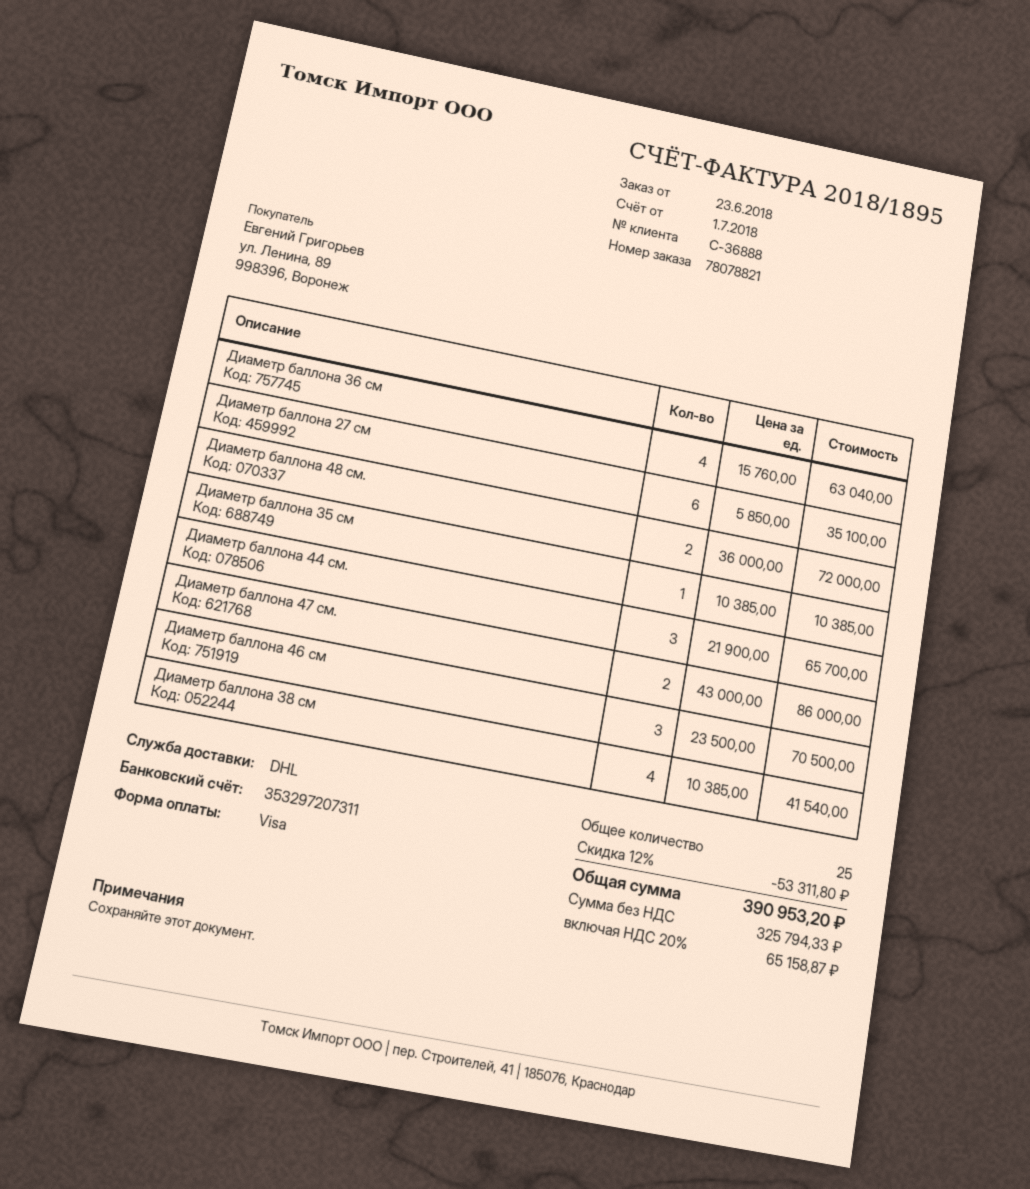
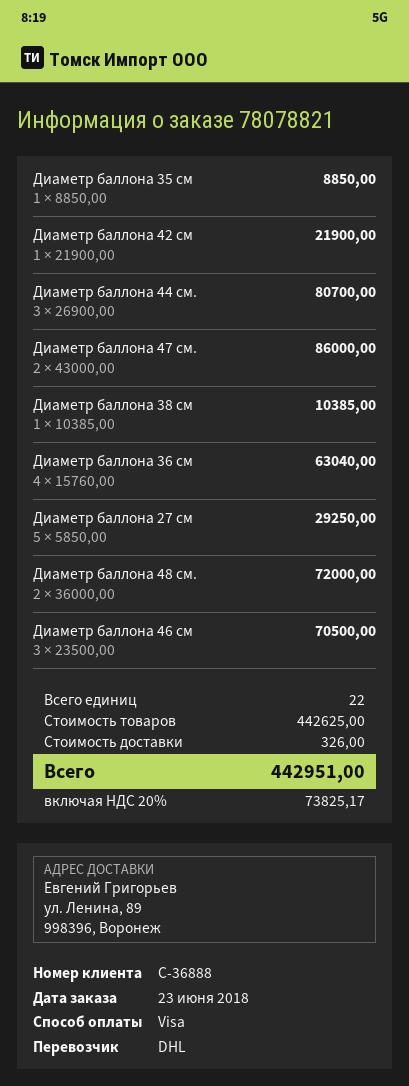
Диаметр баллона 27 см: 6 x 5850.00 = 35100.00 -> 5 x 5850.00 = 29250.00
Диаметр баллона 35 см: 1 x 10385.00 = 10385.00 -> 1 x 8850.00 = 8850.00
Диаметр баллона 44 см.: 3 x 21900.00 = 65700.00 -> 3 x 26900.00 = 80700.00
Диаметр баллона 38 см: 4 x 10385.00 = 41540.00 -> 1 x 10385.00 = 10385.00
Диаметр баллона 42 см: none -> 1 x 21900.00 = 21900.00
total quantity: 25 -> 22
discount: 12% = 53311.80 -> none
shipping: none -> 326.00
tax: 20% = 65158.87 -> 20% = 73825.17
total: 390953.20 -> 442951.00

